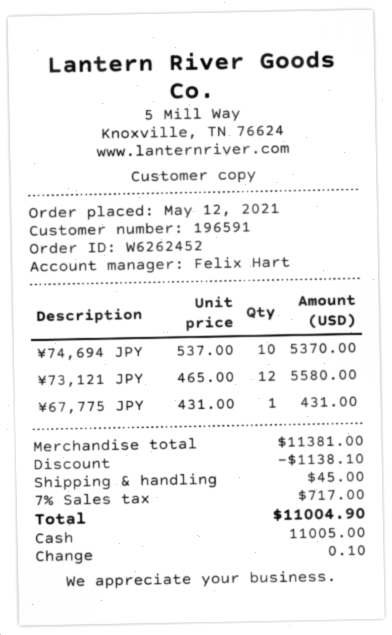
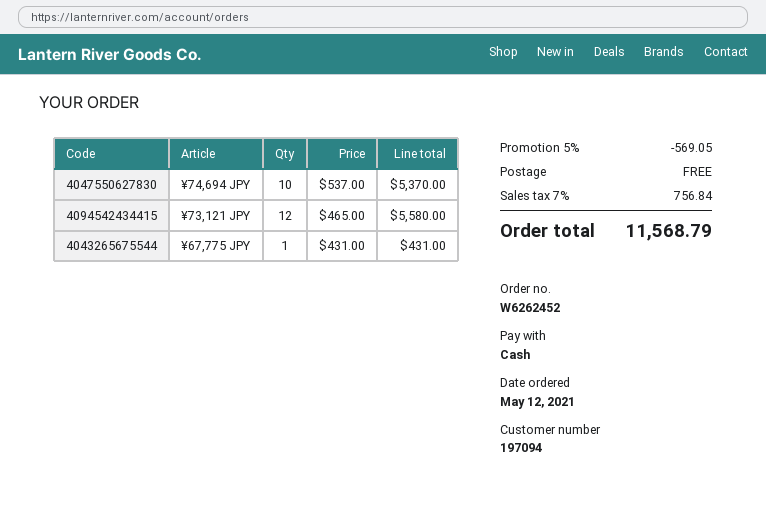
customer number: 196591 -> 197094
discount: 1138.10 -> 569.05
shipping: 45.00 -> 0.00
tax: 7% = 717.00 -> 7% = 756.84
total: 11004.90 -> 11568.79

